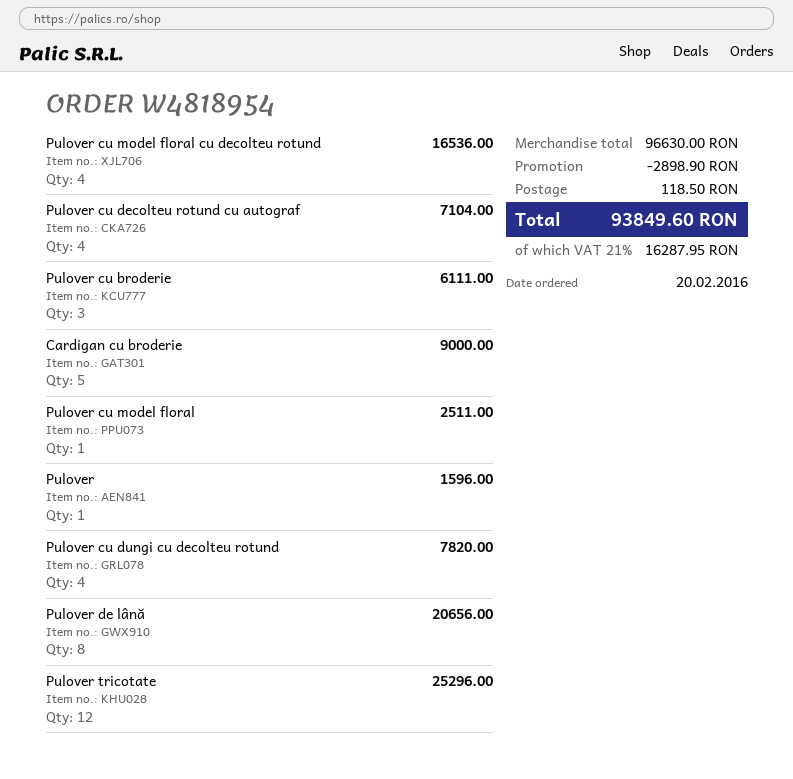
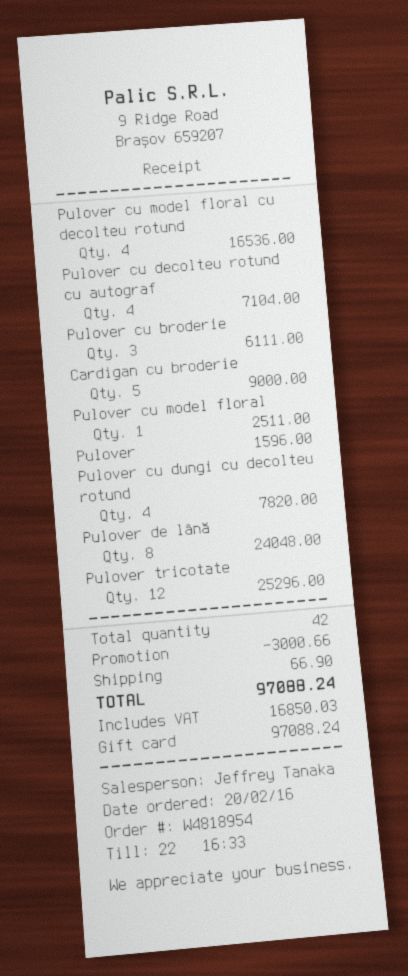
Pulover de lână: 8 for 20656.00 -> 8 for 24048.00
discount: 2898.90 -> 3000.66
shipping: 118.50 -> 66.90
tax: 16287.95 -> 16850.03
total: 93849.60 -> 97088.24

